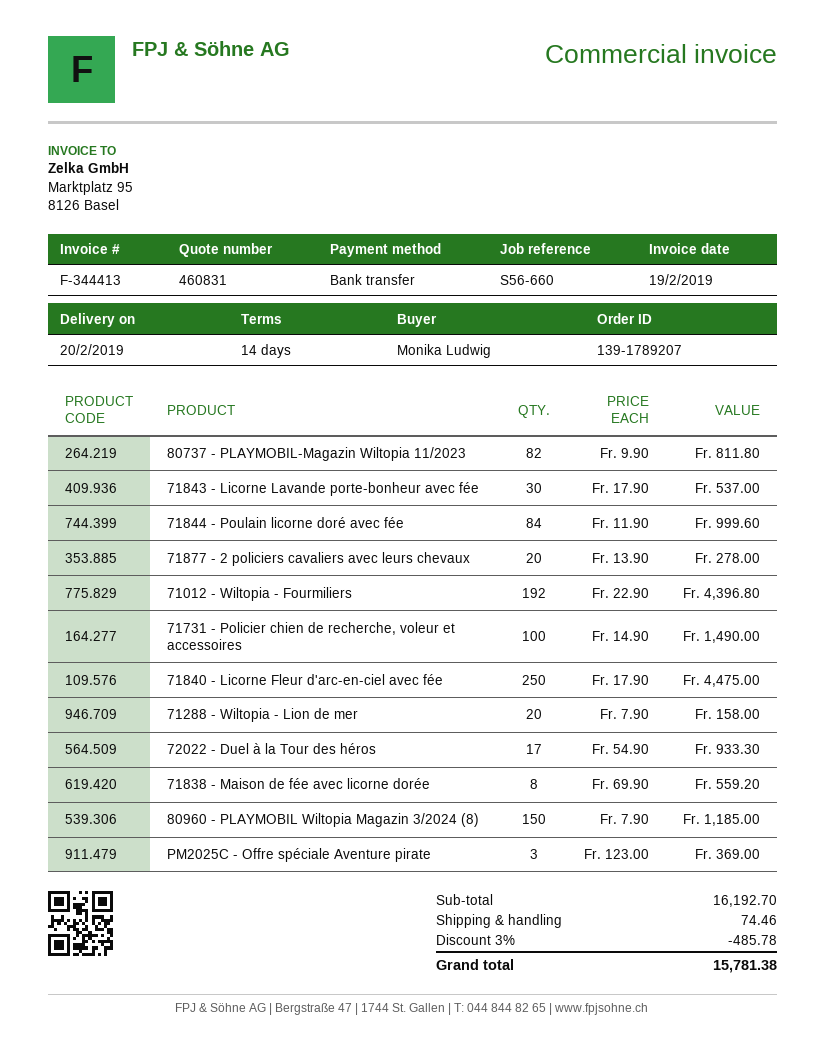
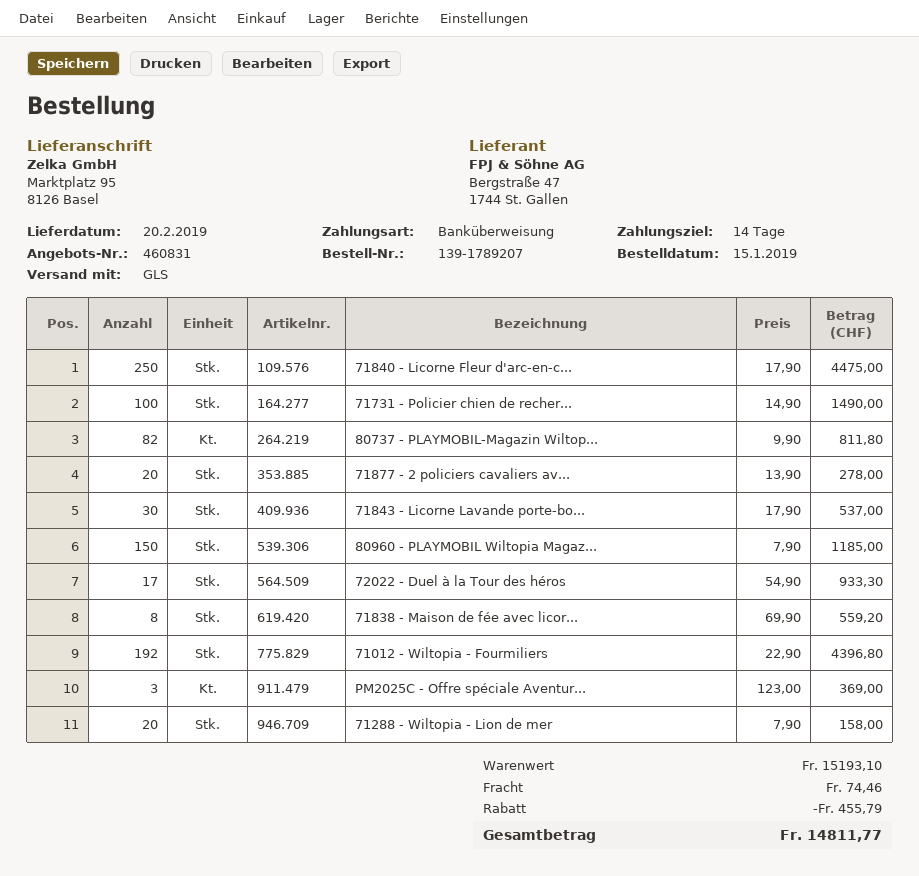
71844 - Poulain licorne doré avec fée: 84 x 11.90 = 999.60 -> none
subtotal: 16192.70 -> 15193.10
discount: 485.78 -> 455.79
total: 15781.38 -> 14811.77

